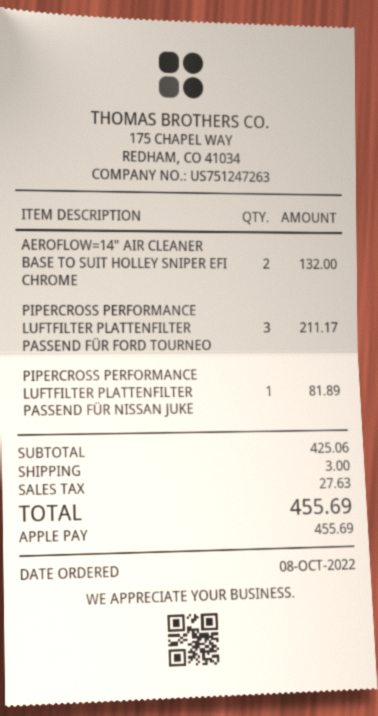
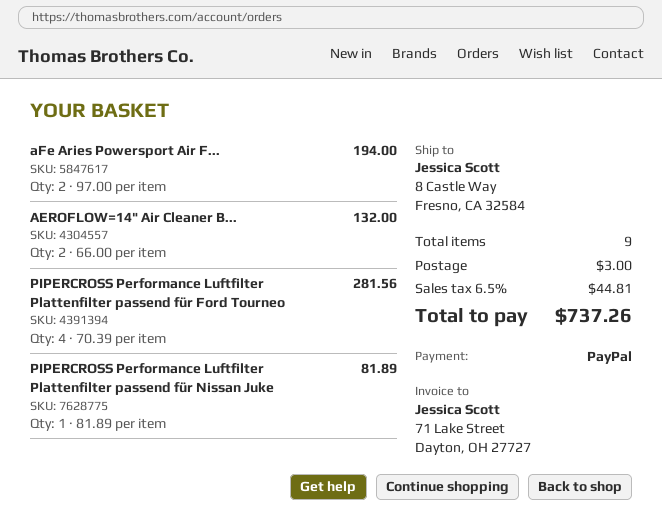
payment method: Apple Pay -> PayPal
PIPERCROSS PERFORMANCE LUFTFILTER PLATTENFILTER PASSEND FÜR FORD TOURNEO: 3 for 211.17 -> 4 for 281.56
aFe Aries Powersport Air F...: none -> 2 for 194.00
tax: 27.63 -> 44.81
total: 455.69 -> 737.26

